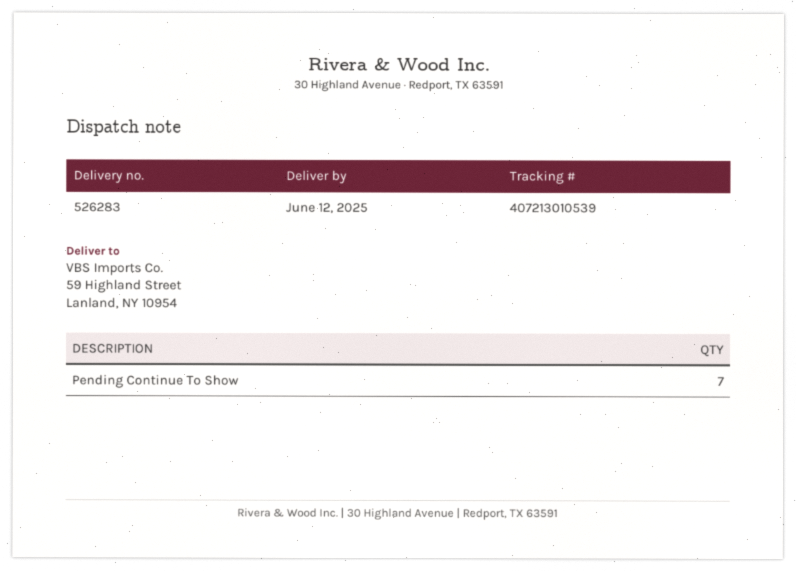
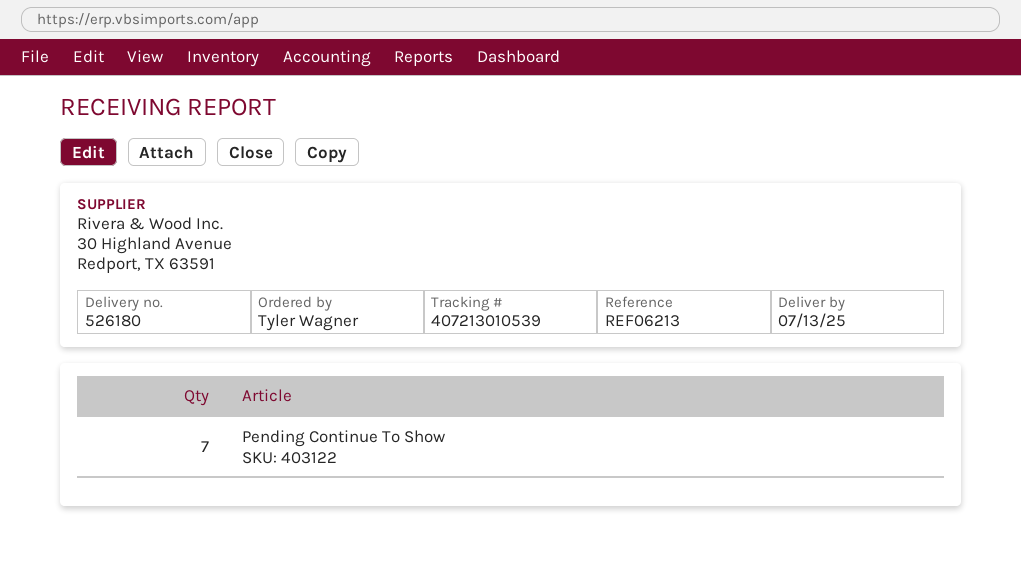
delivery note number: 526283 -> 526180
delivery date: 2025-06-12 -> 2025-07-13

